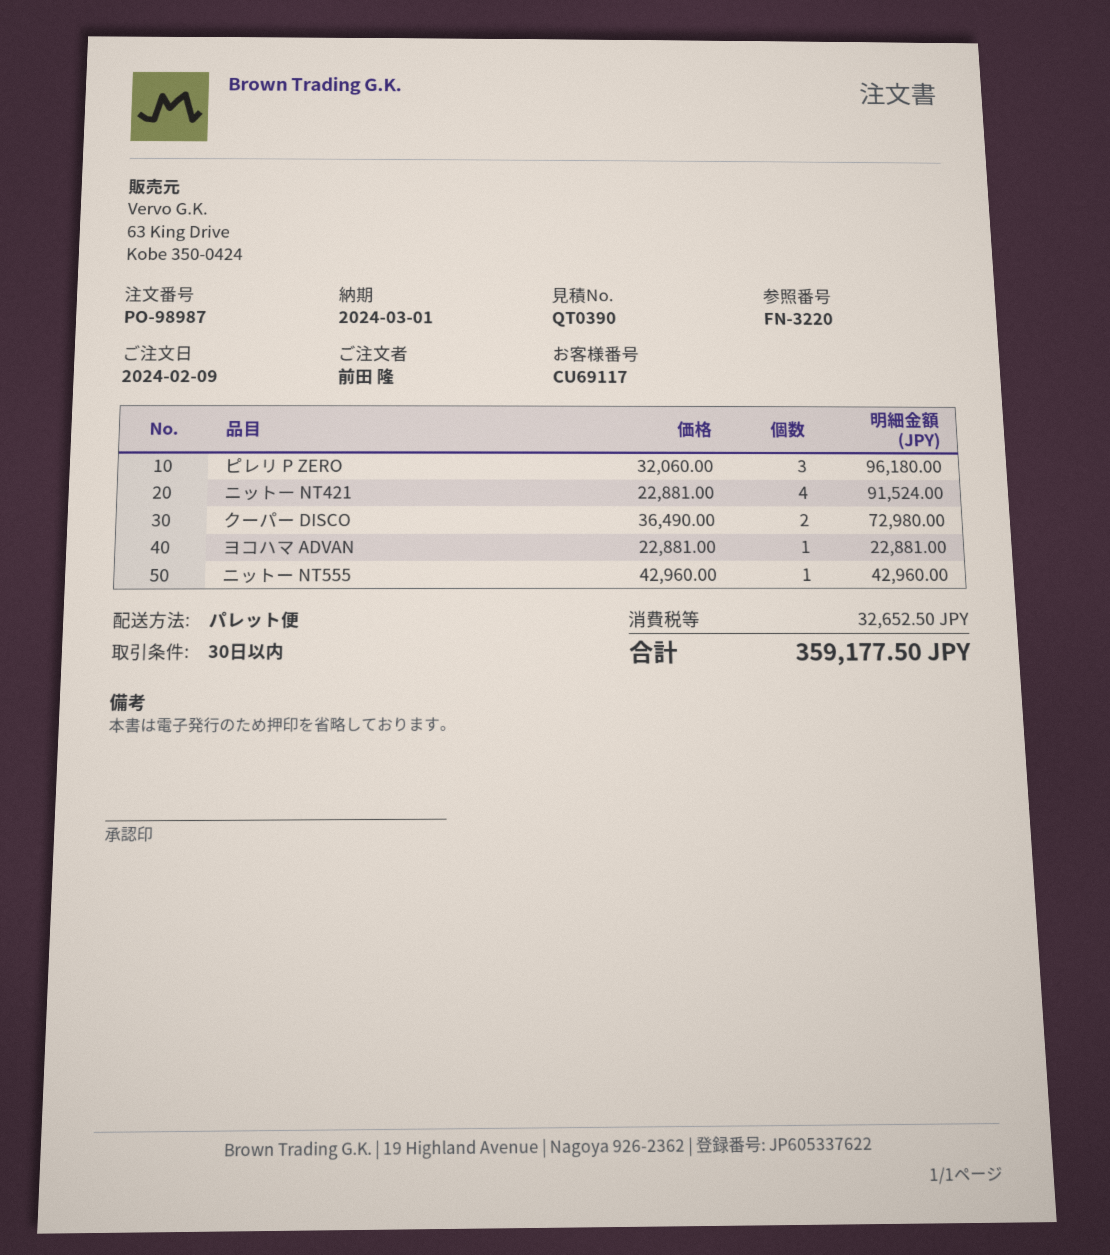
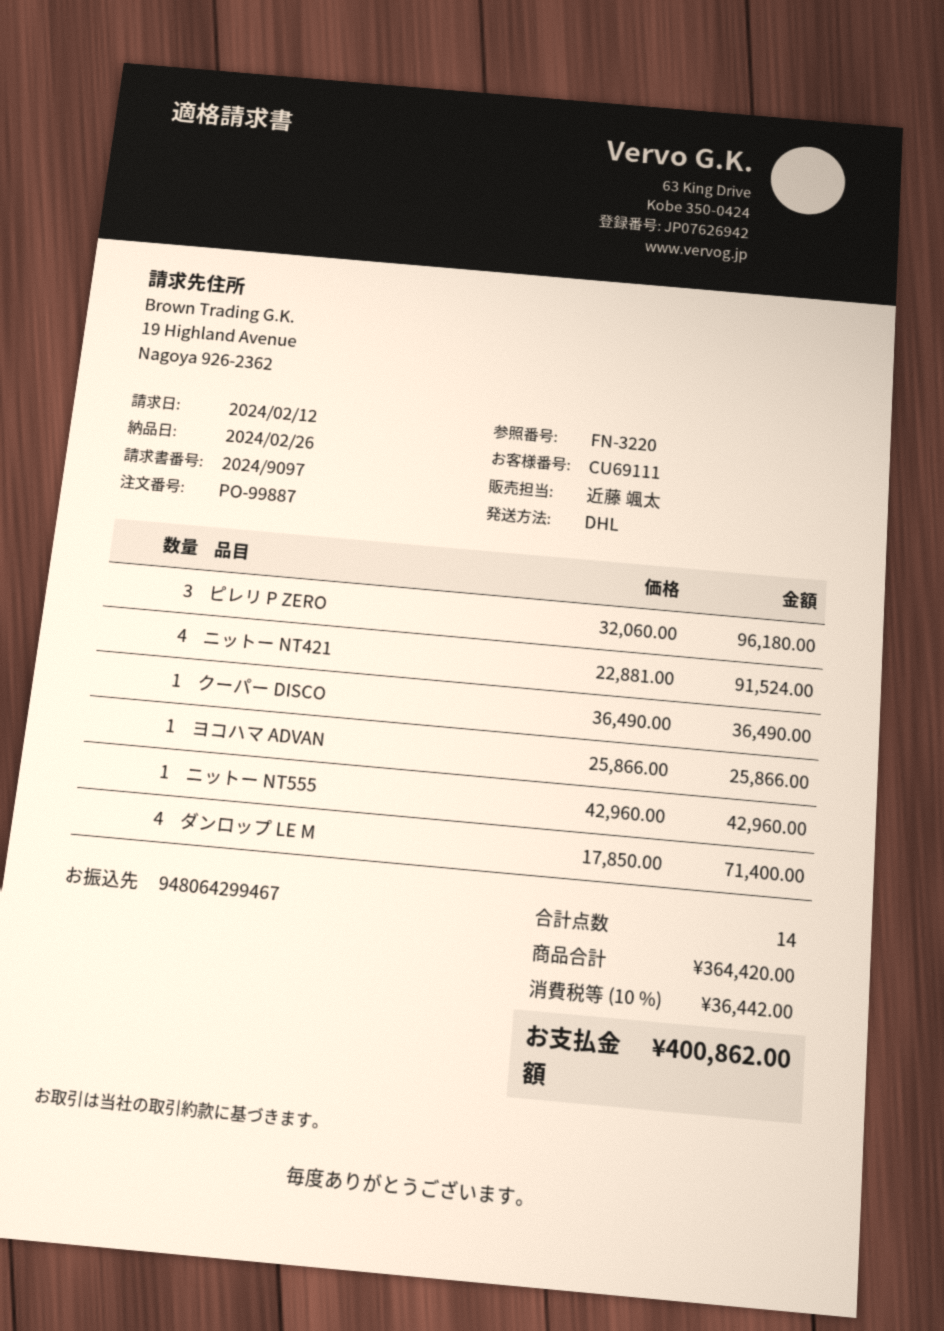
order number: PO-98987 -> PO-99887
delivery date: 2024-03-01 -> 2024-02-26
customer number: CU69117 -> CU69111
shipping method: pallet freight -> DHL
クーパー DISCO: 2 x 36490.00 = 72980.00 -> 1 x 36490.00 = 36490.00
ヨコハマ ADVAN: 1 x 22881.00 = 22881.00 -> 1 x 25866.00 = 25866.00
ダンロップ LE M: none -> 4 x 17850.00 = 71400.00
tax: 32652.50 -> 36442.00
total: 359177.50 -> 400862.00

